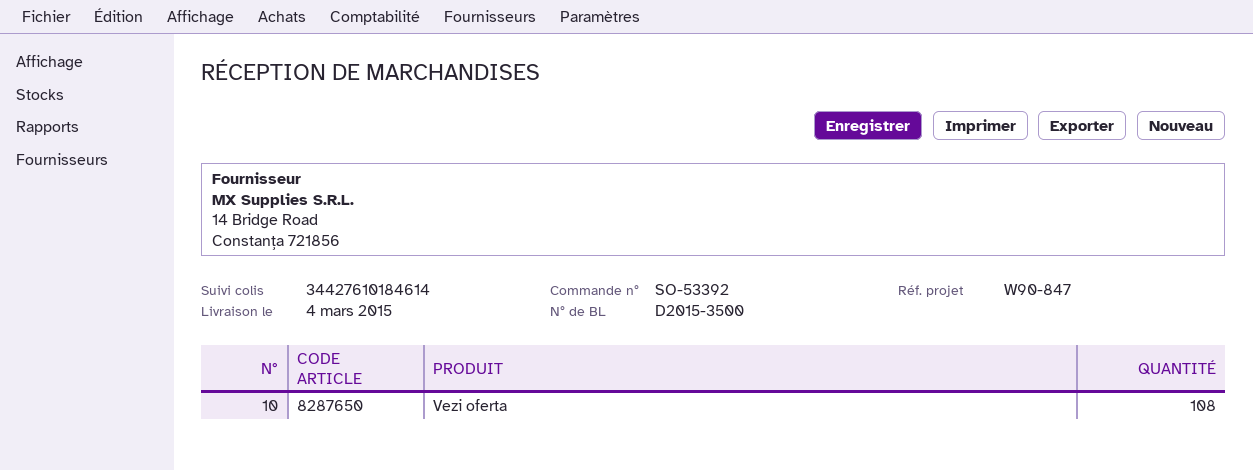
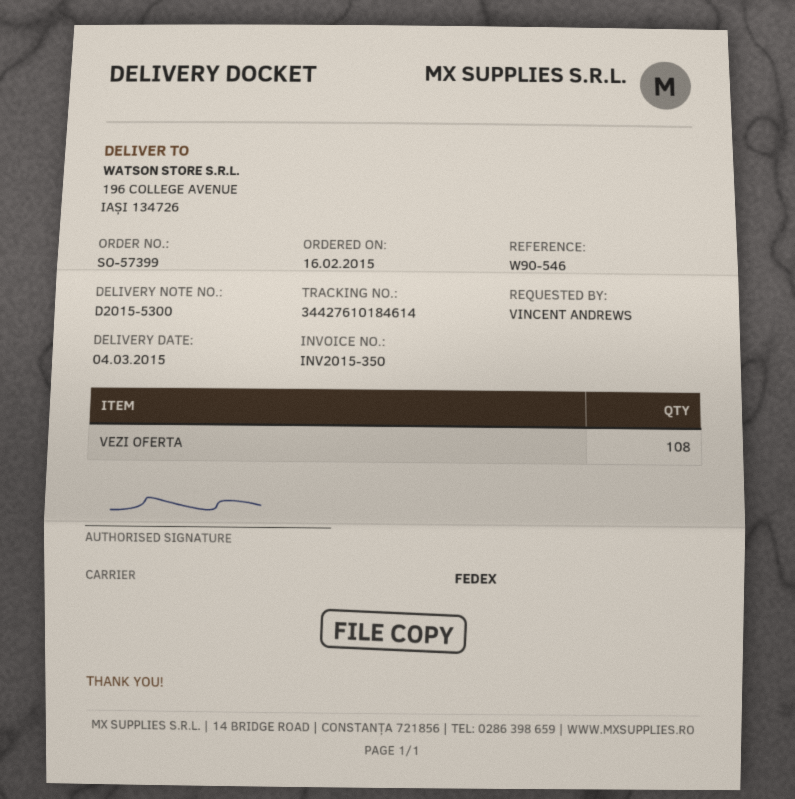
order number: SO-53392 -> SO-57399
delivery note number: D2015-3500 -> D2015-5300
reference: W90-847 -> W90-546

